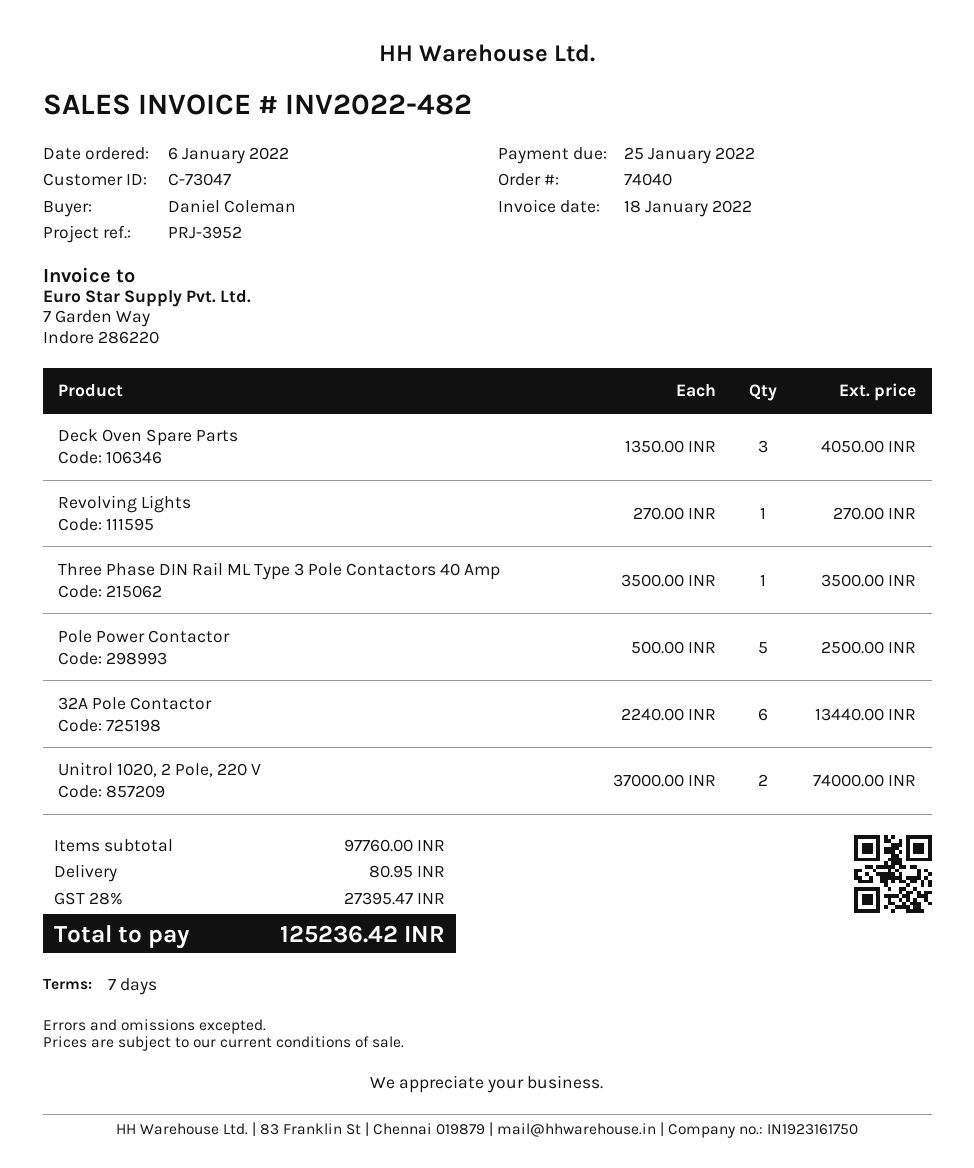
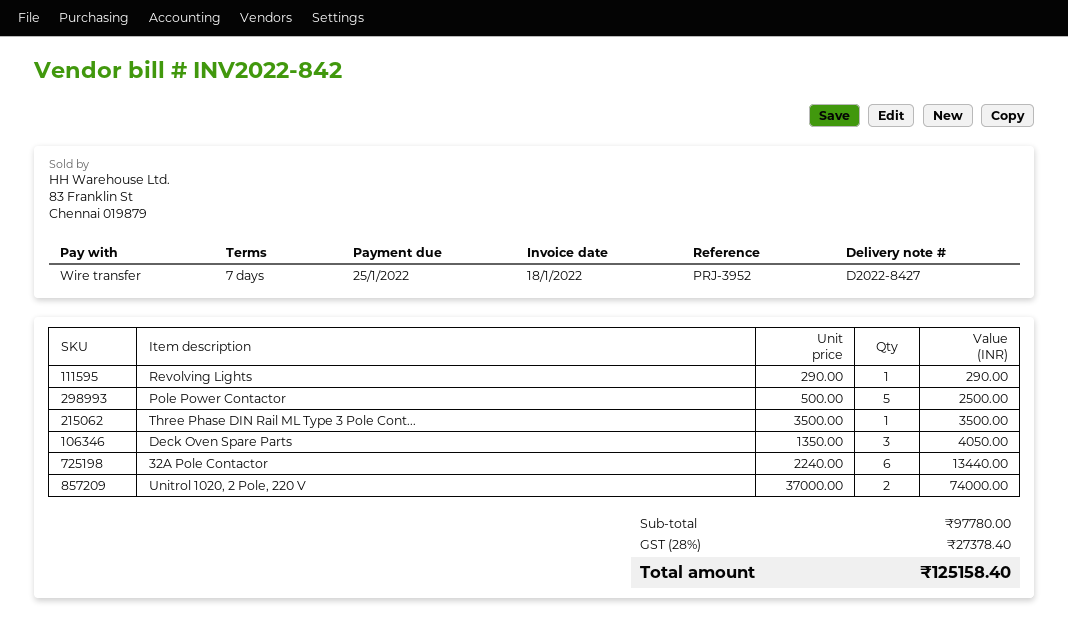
invoice number: INV2022-482 -> INV2022-842
Revolving Lights: 1 x 270.00 = 270.00 -> 1 x 290.00 = 290.00
subtotal: 97760.00 -> 97780.00
shipping: 80.95 -> none
tax: 28% = 27395.47 -> 28% = 27378.40
total: 125236.42 -> 125158.40

